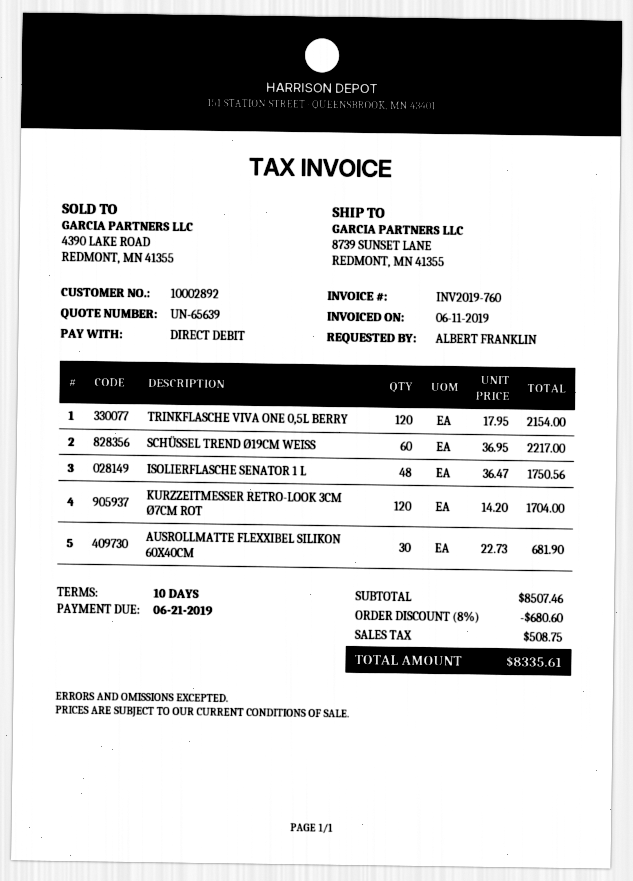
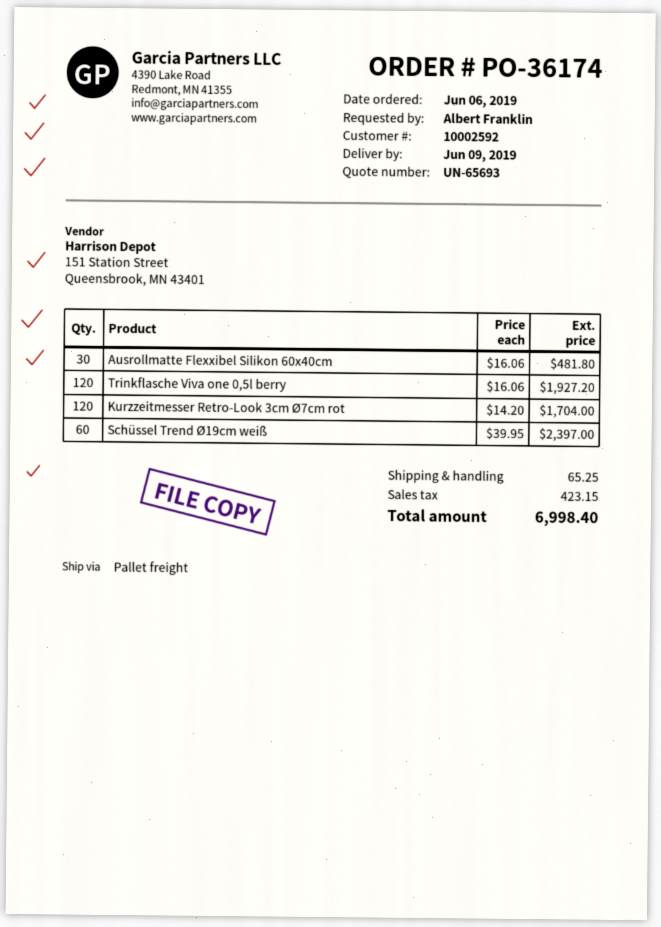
quote number: UN-65639 -> UN-65693
customer number: 10002892 -> 10002592
TRINKFLASCHE VIVA ONE 0,5L BERRY: 120 x 17.95 = 2154.00 -> 120 x 16.06 = 1927.20
SCHÜSSEL TREND Ø19CM WEISS: 60 x 36.95 = 2217.00 -> 60 x 39.95 = 2397.00
ISOLIERFLASCHE SENATOR 1 L: 48 x 36.47 = 1750.56 -> none
AUSROLLMATTE FLEXXIBEL SILIKON 60X40CM: 30 x 22.73 = 681.90 -> 30 x 16.06 = 481.80
discount: 8% = 680.60 -> none
shipping: none -> 65.25
tax: 508.75 -> 423.15
total: 8335.61 -> 6998.40

